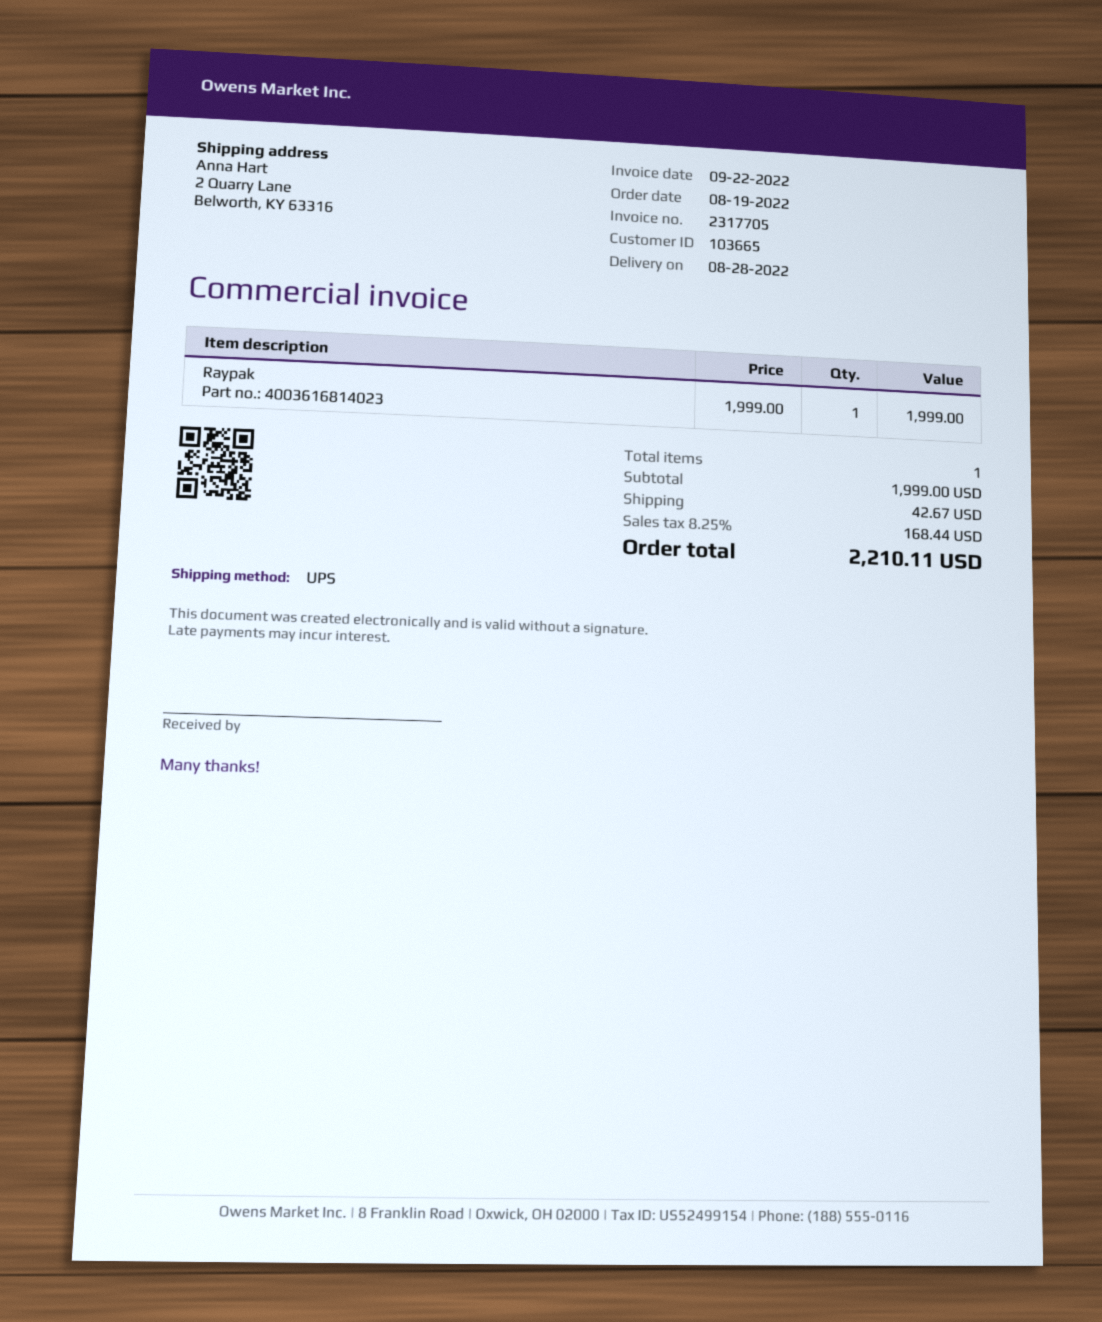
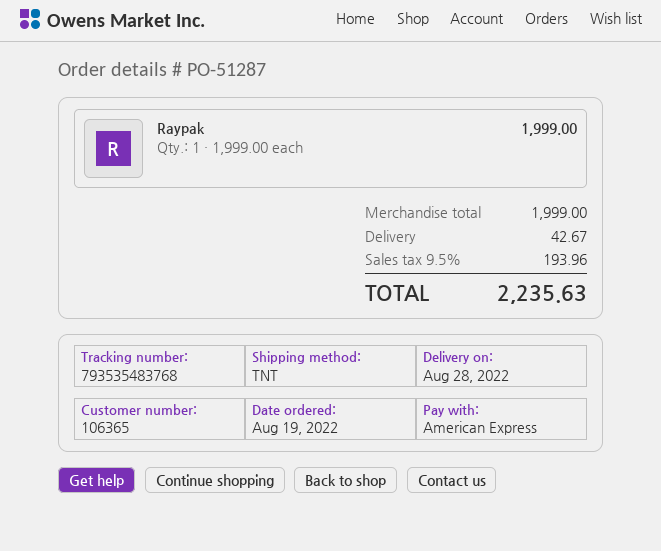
customer number: 103665 -> 106365
shipping method: UPS -> TNT
tax: 8.25% = 168.44 -> 9.5% = 193.96
total: 2210.11 -> 2235.63

